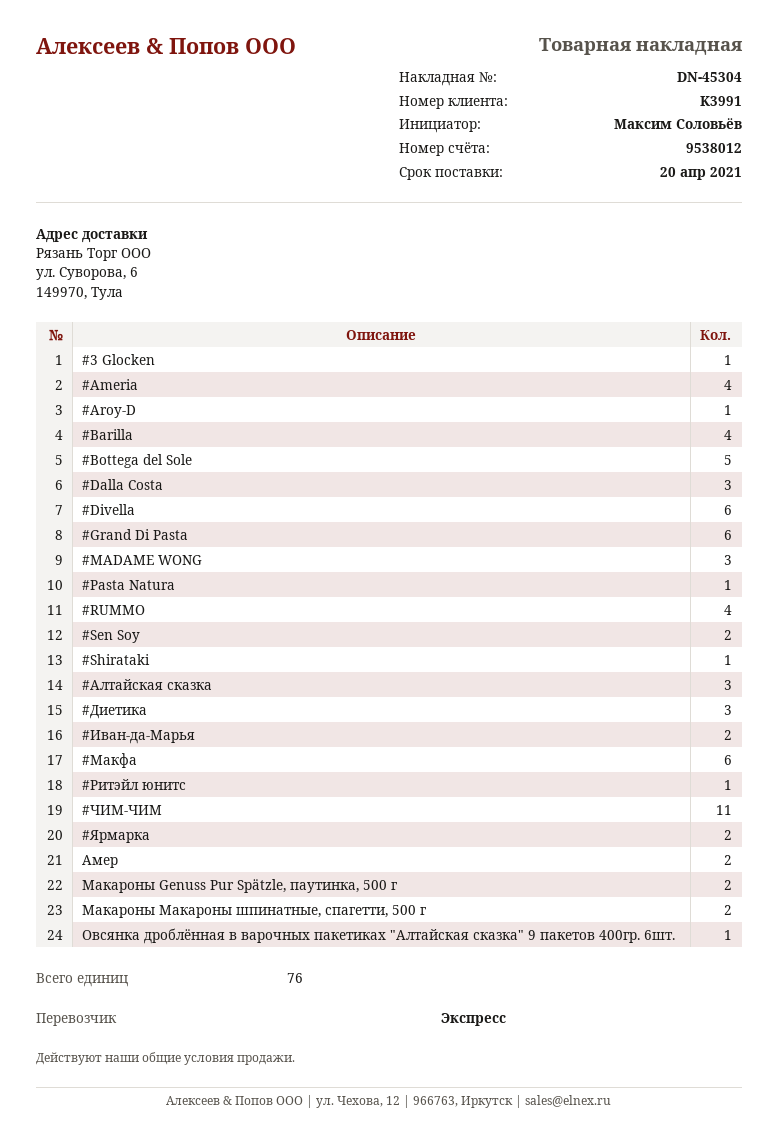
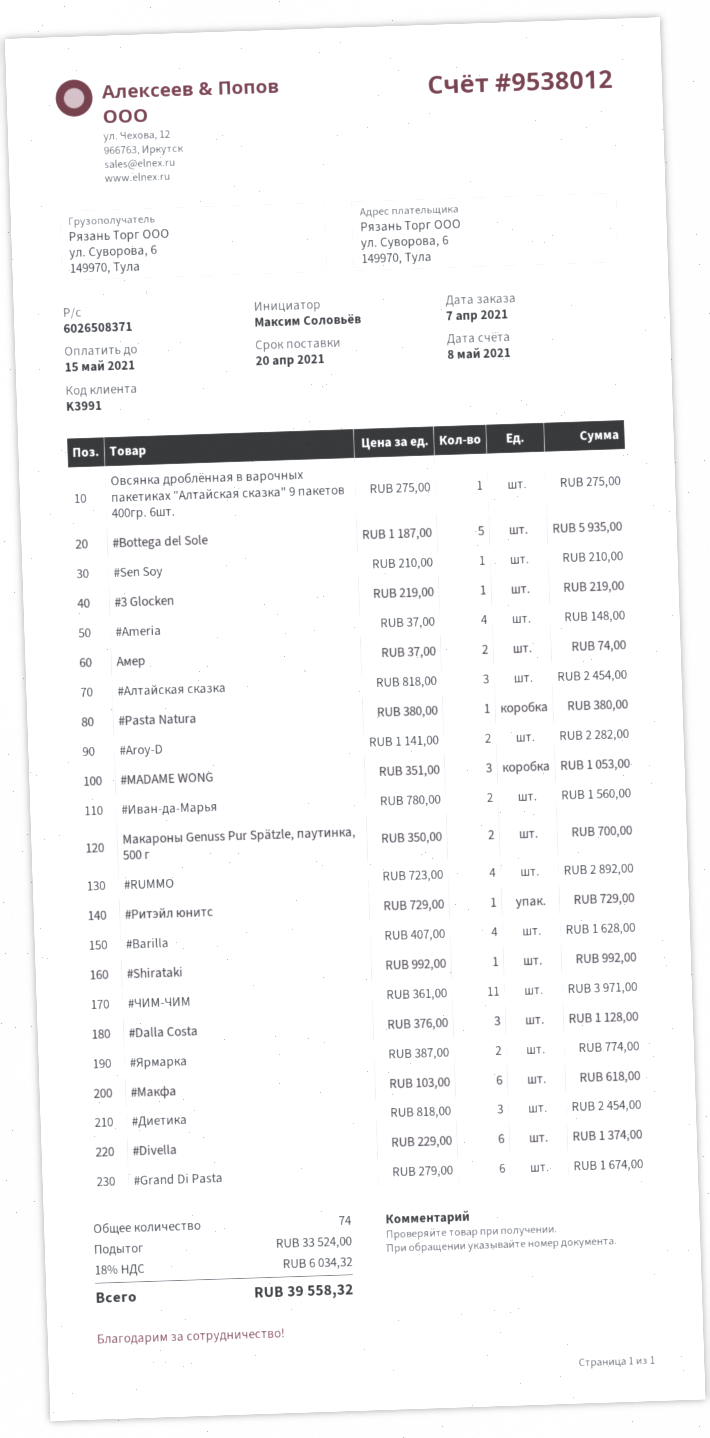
#Aroy-D: 1 -> 2
#Sen Soy: 2 -> 1
Макароны Макароны шпинатные, спагетти, 500 г: 2 -> none
total quantity: 76 -> 74

